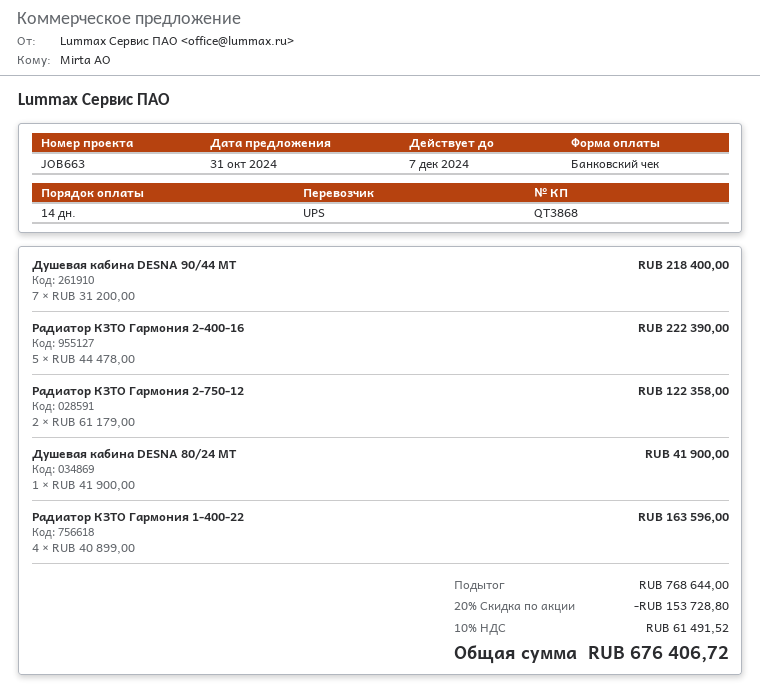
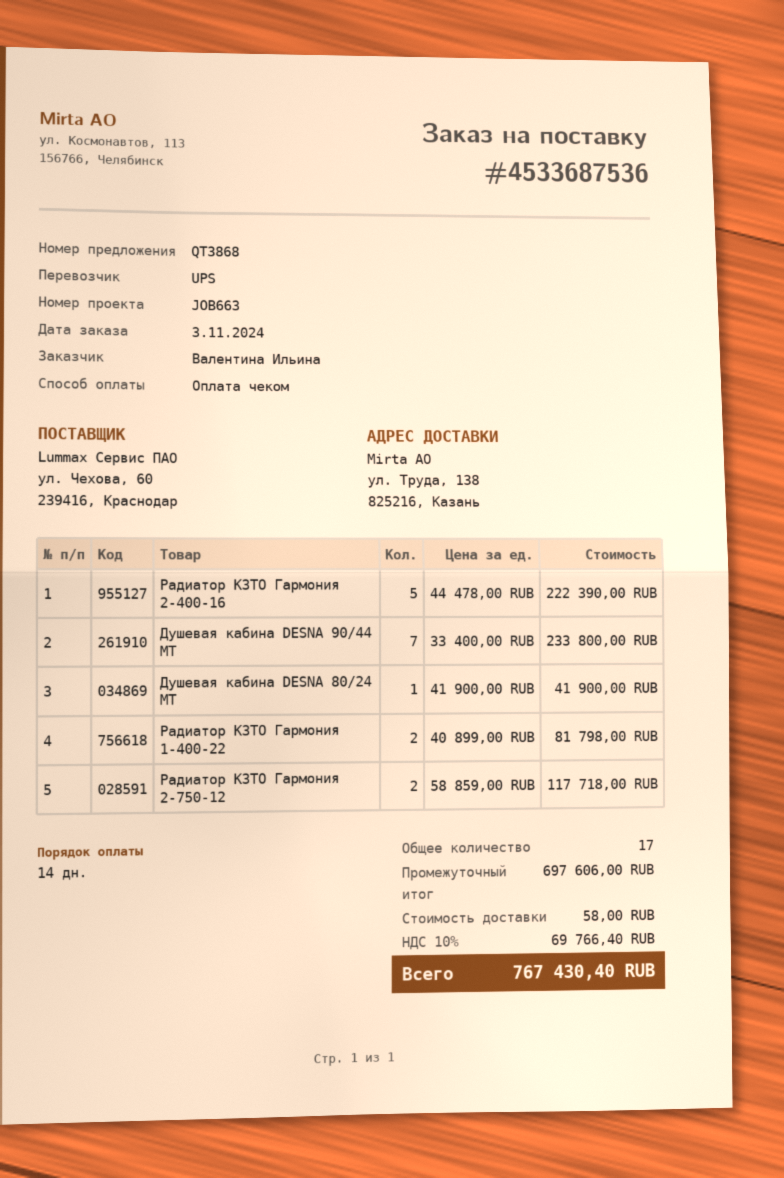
Душевая кабина DESNA 90/44 МТ: 7 x 31200.00 = 218400.00 -> 7 x 33400.00 = 233800.00
Радиатор КЗТО Гармония 2-750-12: 2 x 61179.00 = 122358.00 -> 2 x 58859.00 = 117718.00
Радиатор КЗТО Гармония 1-400-22: 4 x 40899.00 = 163596.00 -> 2 x 40899.00 = 81798.00
subtotal: 768644.00 -> 697606.00
discount: 20% = 153728.80 -> none
shipping: none -> 58.00
tax: 10% = 61491.52 -> 10% = 69766.40
total: 676406.72 -> 767430.40

